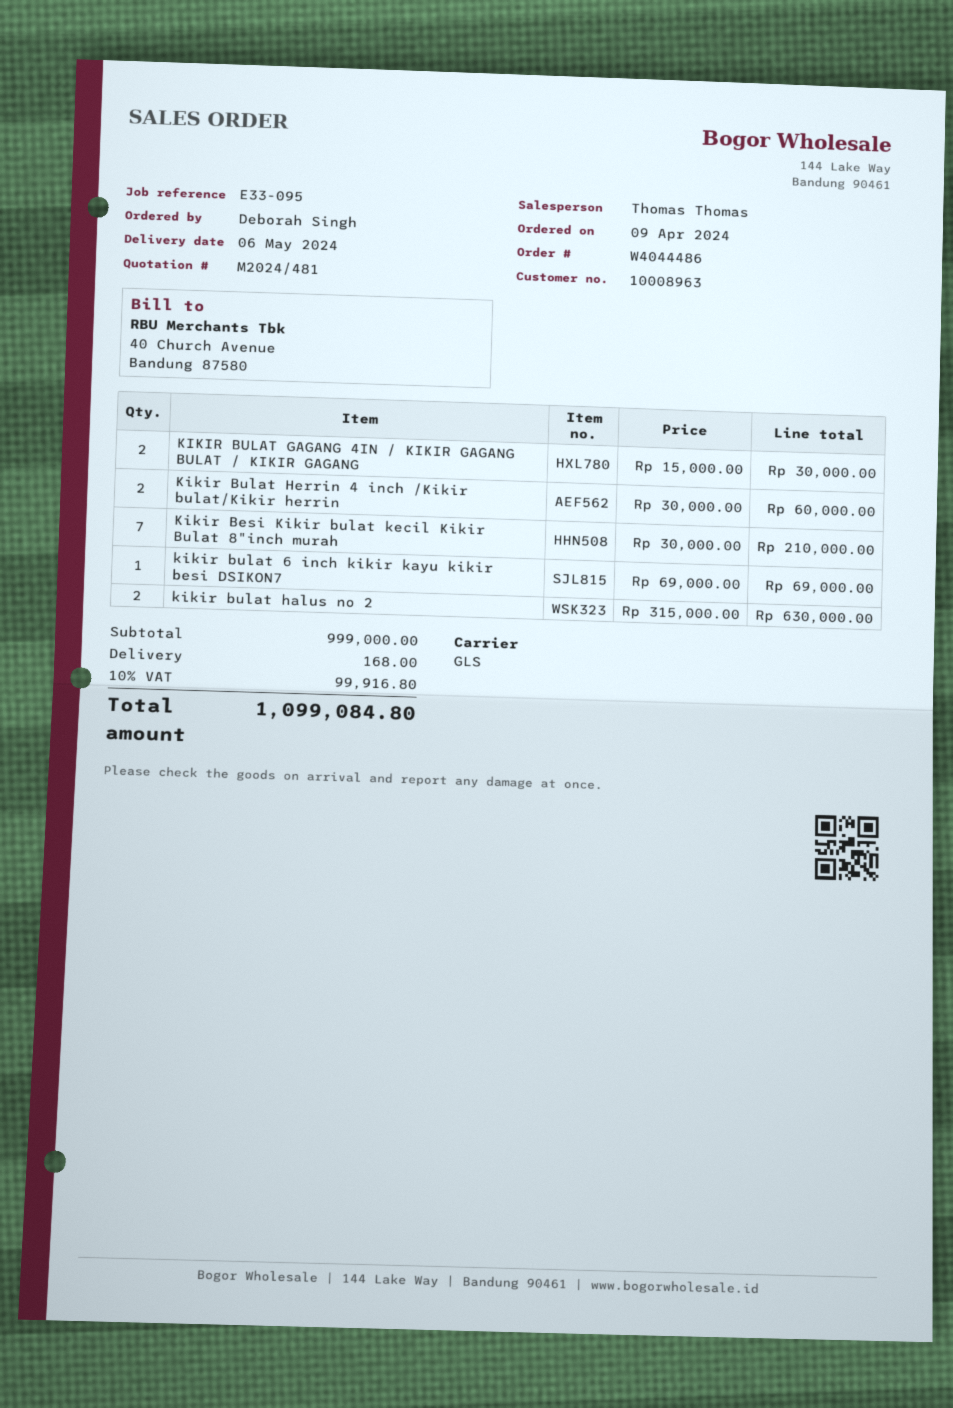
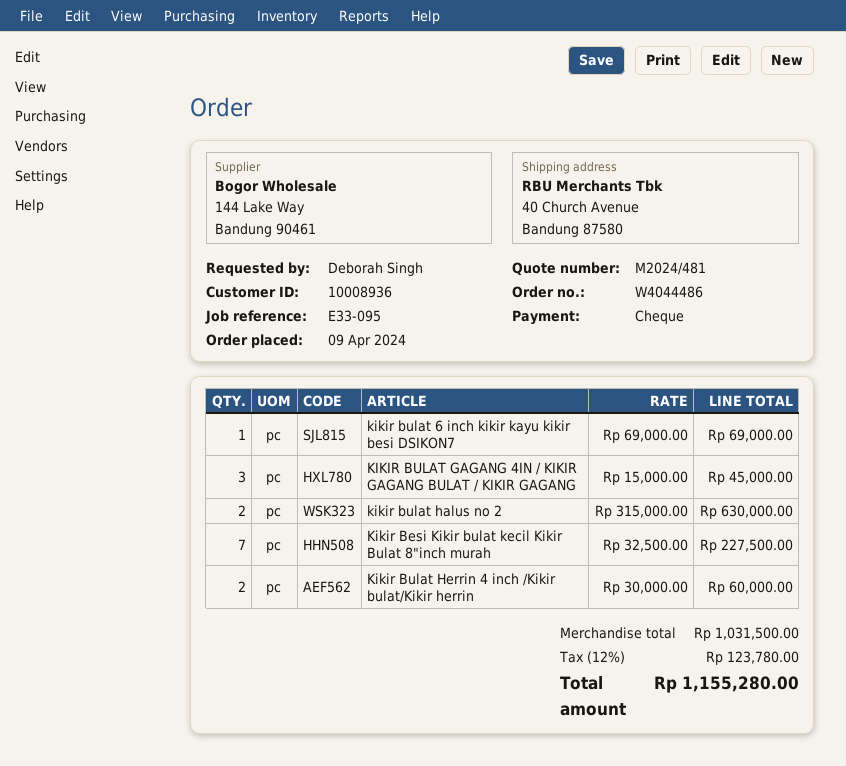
customer number: 10008963 -> 10008936
KIKIR BULAT GAGANG 4IN / KIKIR GAGANG BULAT / KIKIR GAGANG: 2 x 15000.00 = 30000.00 -> 3 x 15000.00 = 45000.00
Kikir Besi Kikir bulat kecil Kikir Bulat 8"inch murah: 7 x 30000.00 = 210000.00 -> 7 x 32500.00 = 227500.00
subtotal: 999000.00 -> 1031500.00
shipping: 168.00 -> none
tax: 10% = 99916.80 -> 12% = 123780.00
total: 1099084.80 -> 1155280.00

